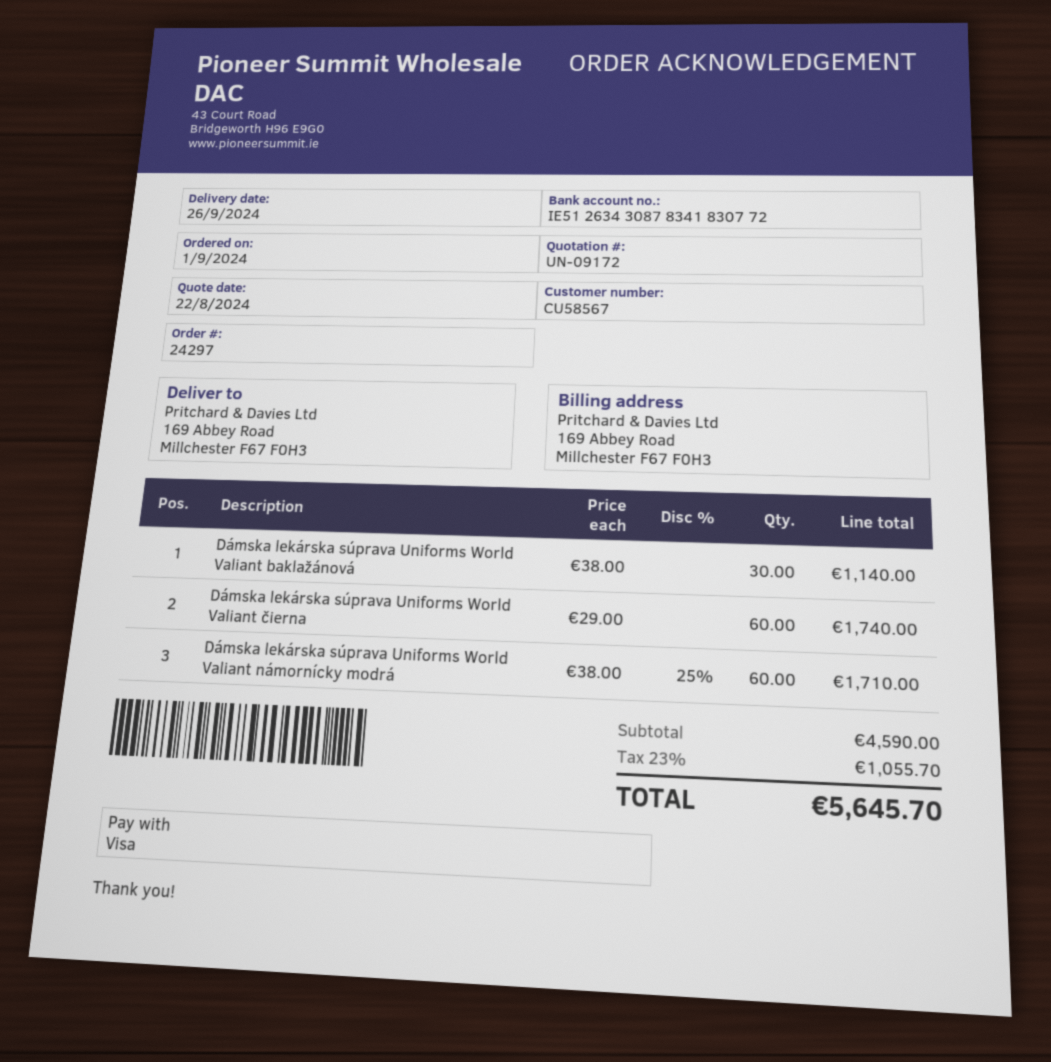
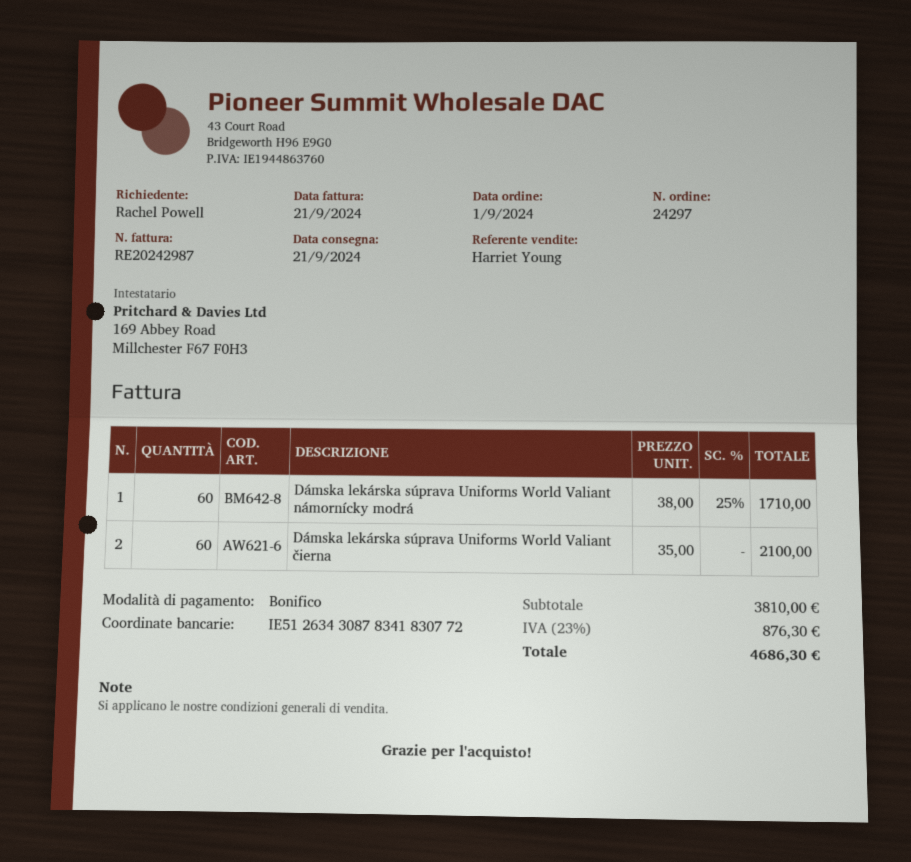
delivery date: 2024-09-26 -> 2024-09-21
payment method: Visa -> bank transfer
Dámska lekárska súprava Uniforms World Valiant baklažánová: 30 x 38.00 = 1140.00 -> none
Dámska lekárska súprava Uniforms World Valiant čierna: 60 x 29.00 = 1740.00 -> 60 x 35.00 = 2100.00
subtotal: 4590.00 -> 3810.00
tax: 23% = 1055.70 -> 23% = 876.30
total: 5645.70 -> 4686.30

